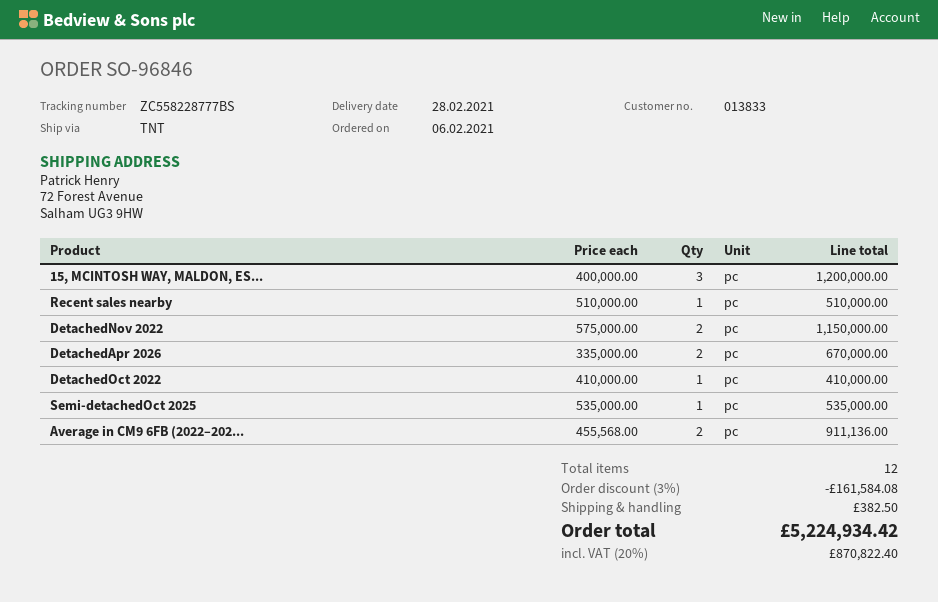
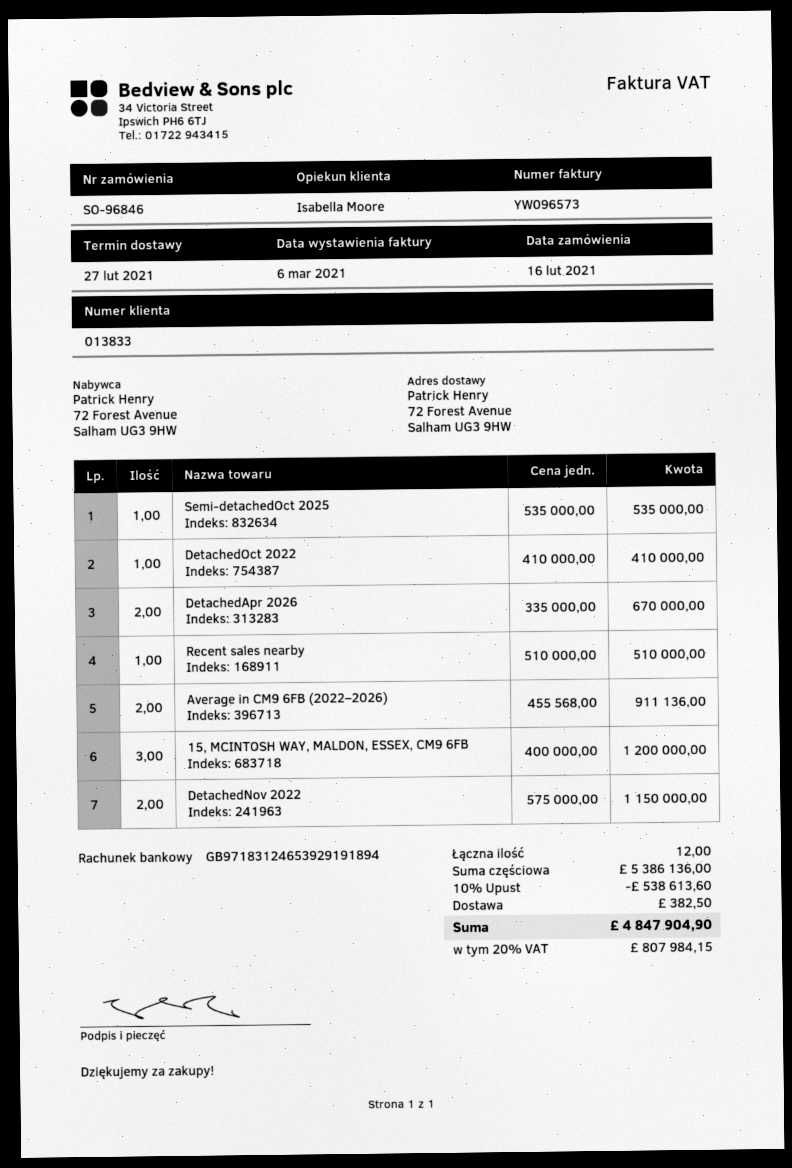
order date: 2021-02-06 -> 2021-02-16
delivery date: 2021-02-28 -> 2021-02-27
discount: 3% = 161584.08 -> 10% = 538613.60
tax: 20% = 870822.40 -> 20% = 807984.15
total: 5224934.42 -> 4847904.90

